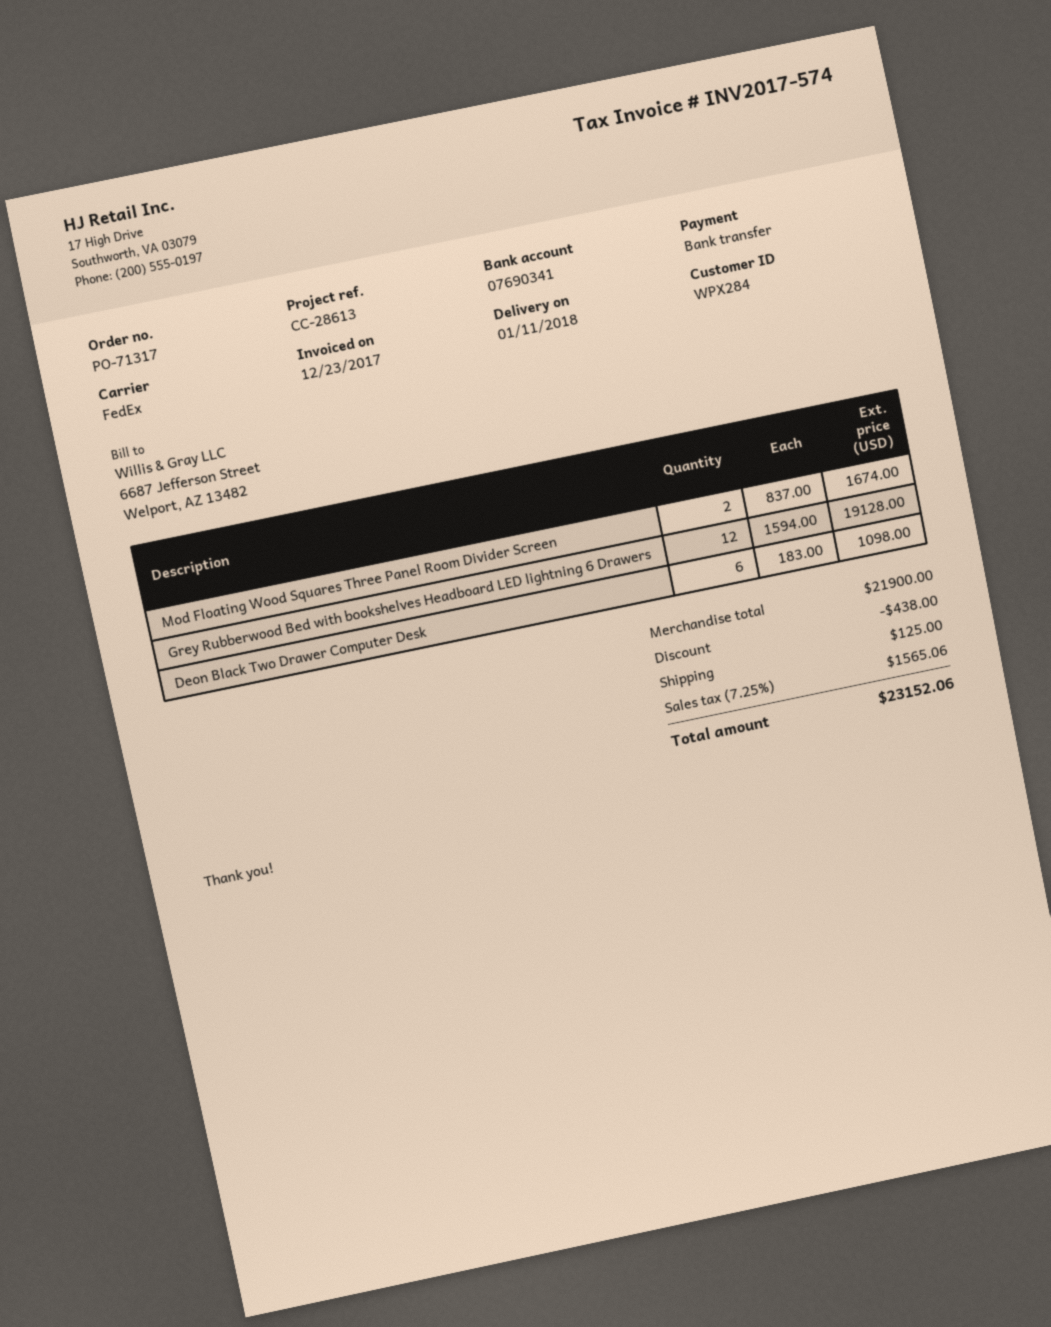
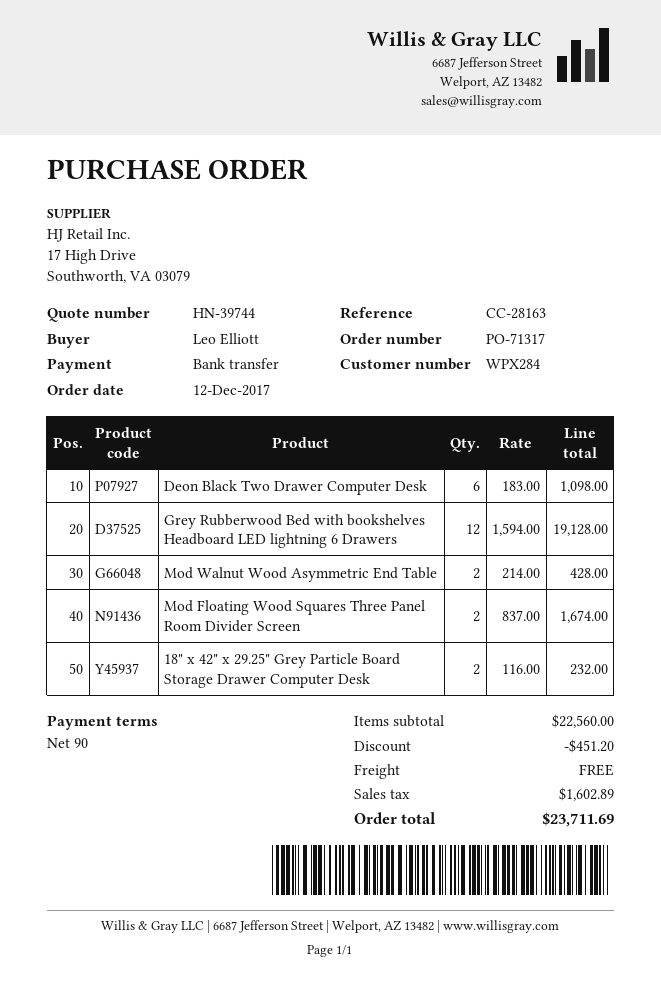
reference: CC-28613 -> CC-28163
Mod Walnut Wood Asymmetric End Table: none -> 2 x 214.00 = 428.00
18" x 42" x 29.25" Grey Particle Board Storage Drawer Computer Desk: none -> 2 x 116.00 = 232.00
subtotal: 21900.00 -> 22560.00
discount: 438.00 -> 451.20
shipping: 125.00 -> 0.00
tax: 1565.06 -> 1602.89
total: 23152.06 -> 23711.69

